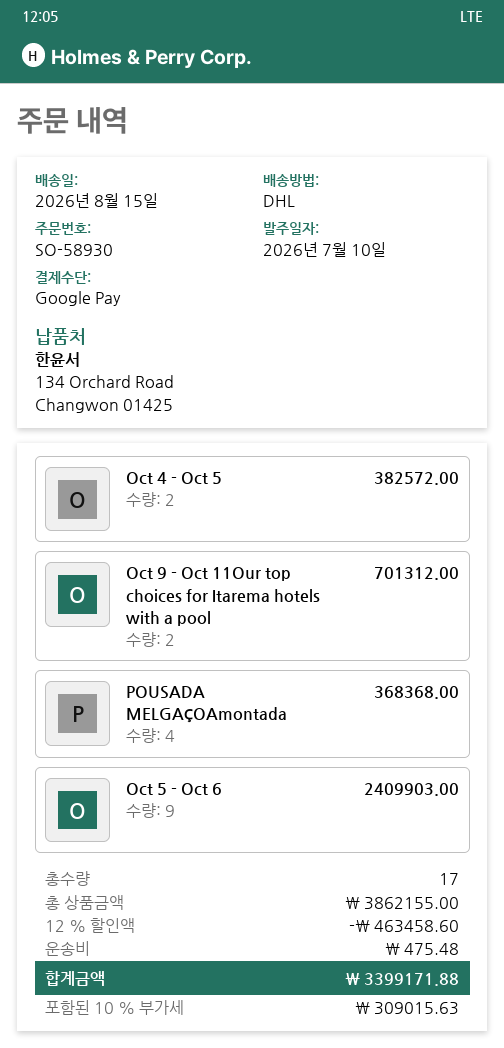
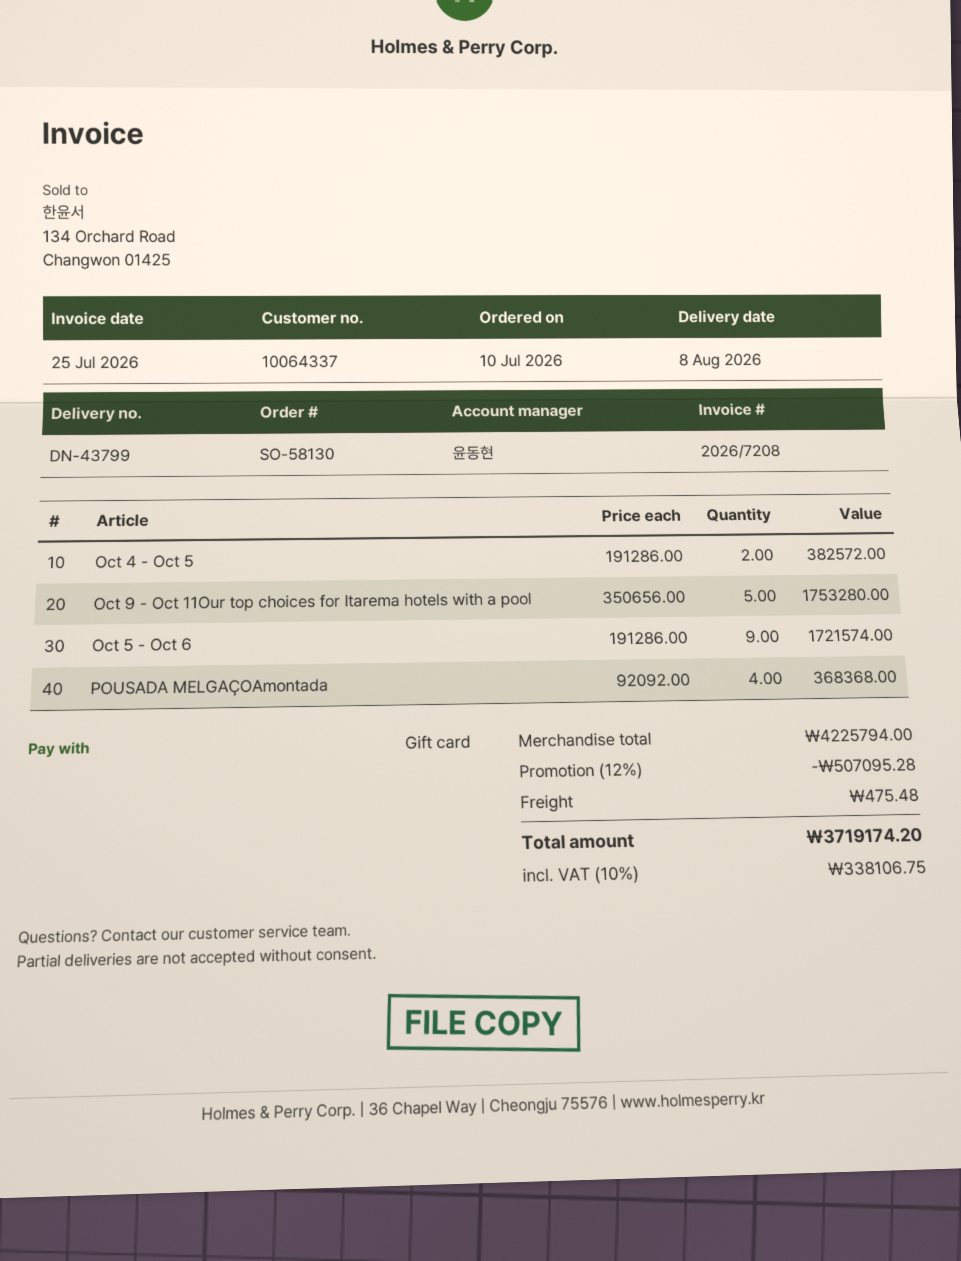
order number: SO-58930 -> SO-58130
delivery date: 2026-08-15 -> 2026-08-08
payment method: Google Pay -> gift card
Oct 9 - Oct 11Our top choices for Itarema hotels with a pool: 2 for 701312.00 -> 5 for 1753280.00
Oct 5 - Oct 6: 9 for 2409903.00 -> 9 for 1721574.00
subtotal: 3862155.00 -> 4225794.00
discount: 12% = 463458.60 -> 12% = 507095.28
tax: 10% = 309015.63 -> 10% = 338106.75
total: 3399171.88 -> 3719174.20

